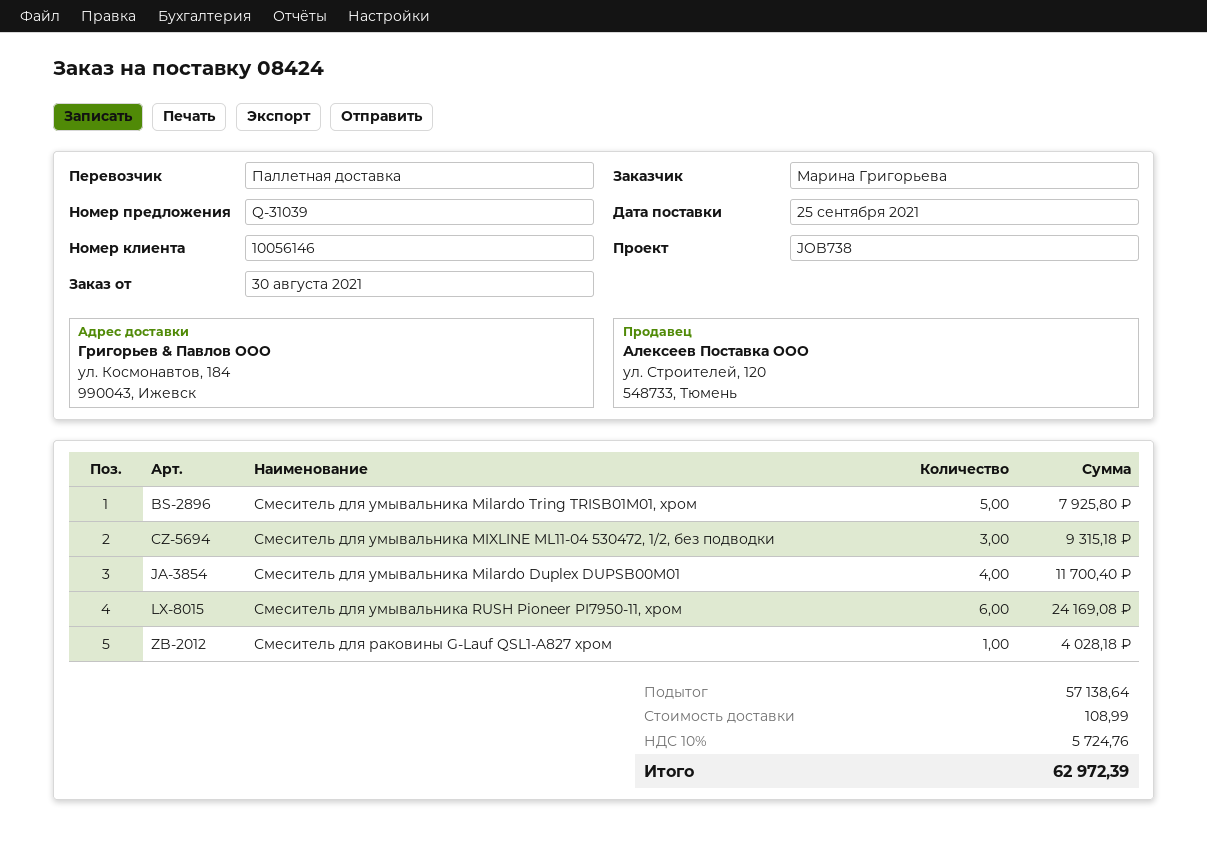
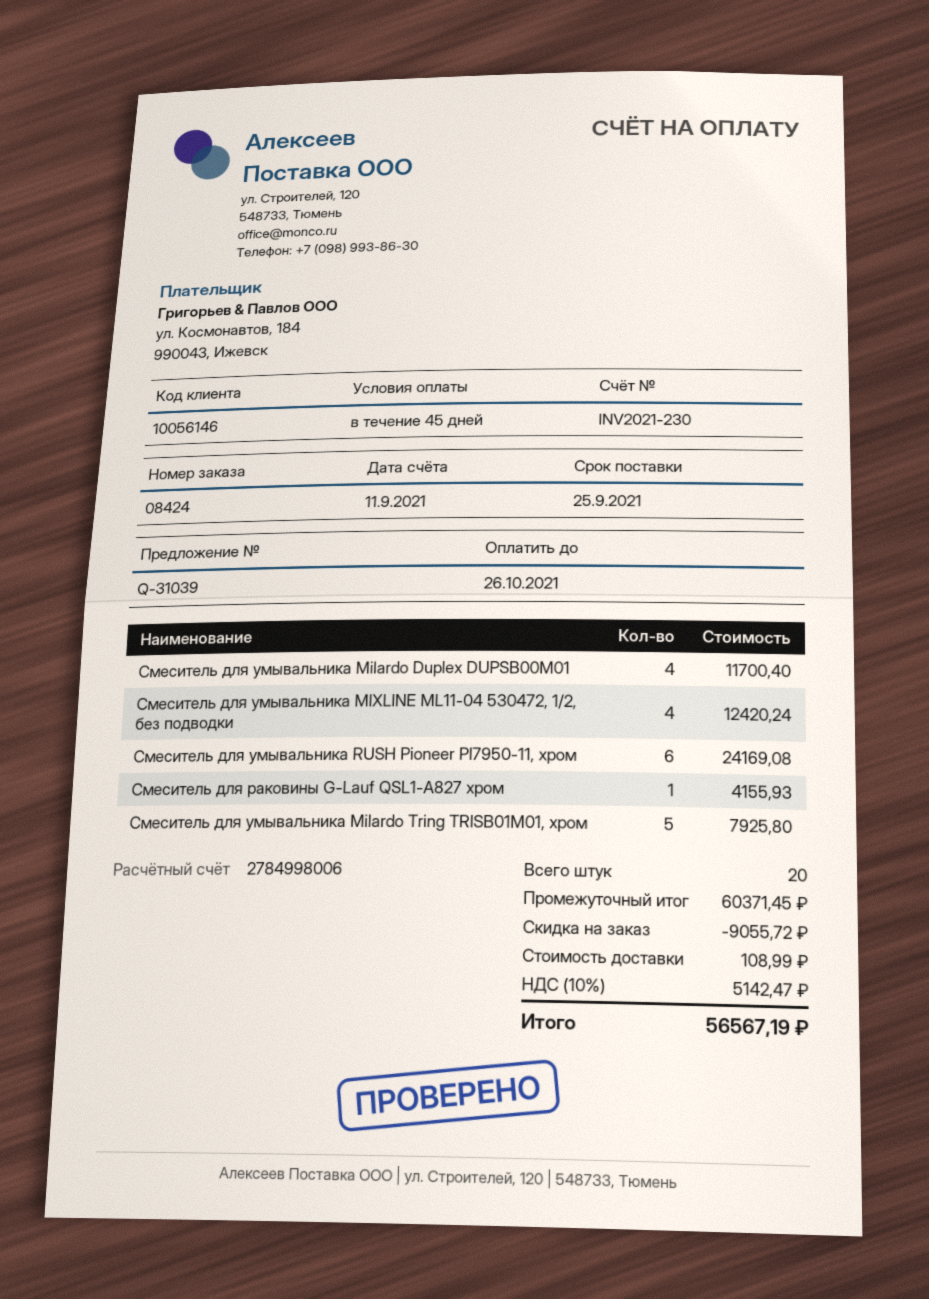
Смеситель для умывальника MIXLINE ML11-04 530472, 1/2, без подводки: 3 for 9315.18 -> 4 for 12420.24
Смеситель для раковины G-Lauf QSL1-A827 хром: 1 for 4028.18 -> 1 for 4155.93
subtotal: 57138.64 -> 60371.45
discount: none -> 9055.72
tax: 10% = 5724.76 -> 10% = 5142.47
total: 62972.39 -> 56567.19

